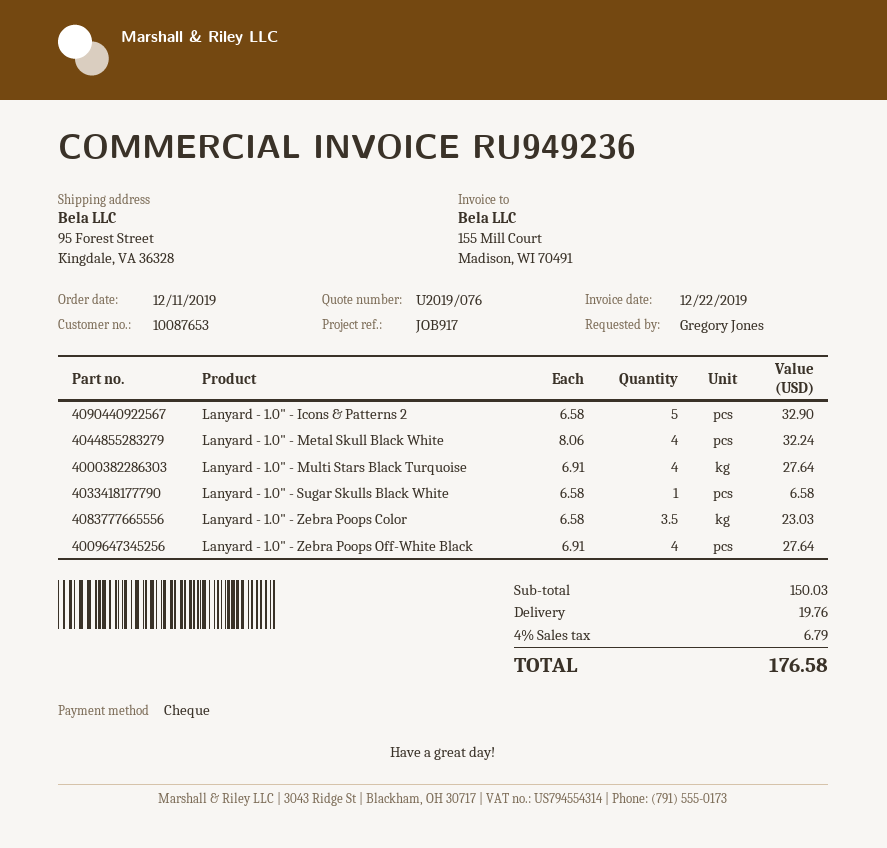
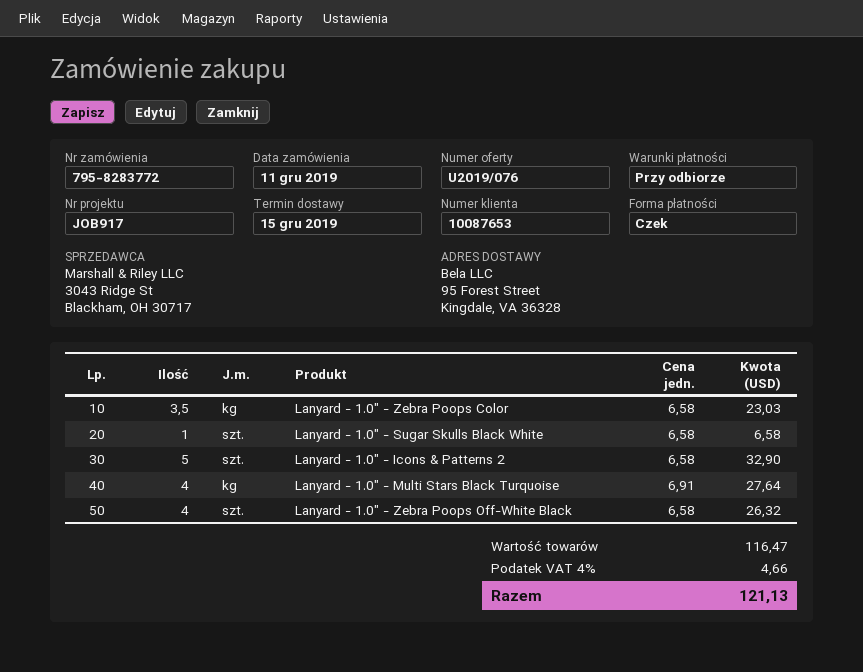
Lanyard - 1.0" - Metal Skull Black White: 4 x 8.06 = 32.24 -> none
Lanyard - 1.0" - Zebra Poops Off-White Black: 4 x 6.91 = 27.64 -> 4 x 6.58 = 26.32
subtotal: 150.03 -> 116.47
shipping: 19.76 -> none
tax: 4% = 6.79 -> 4% = 4.66
total: 176.58 -> 121.13

